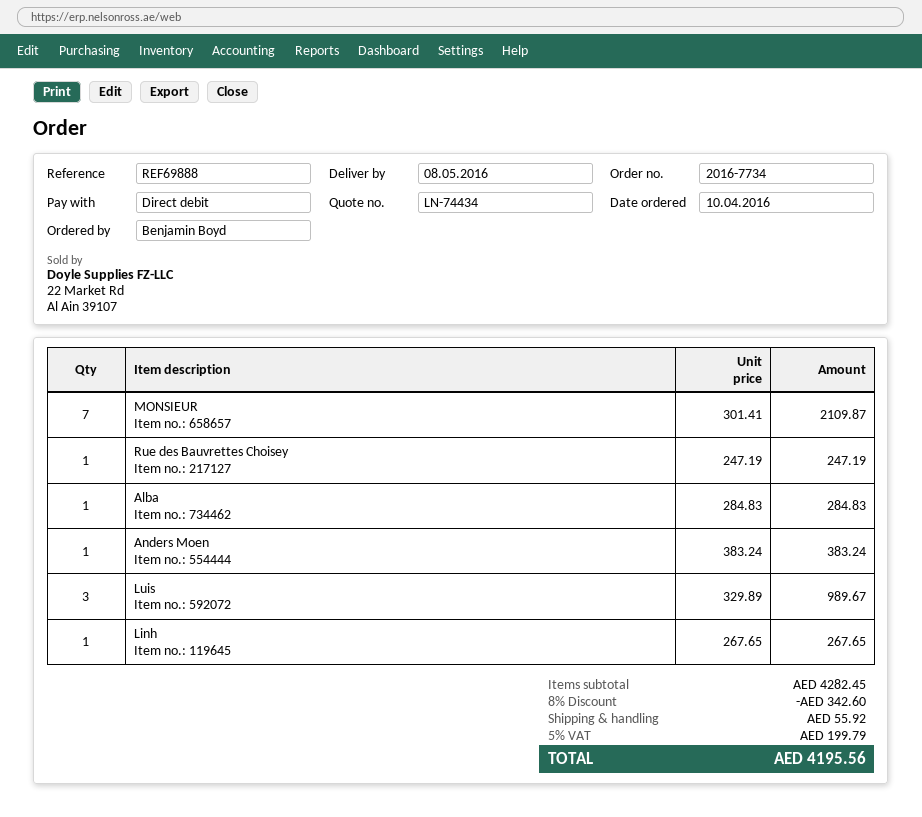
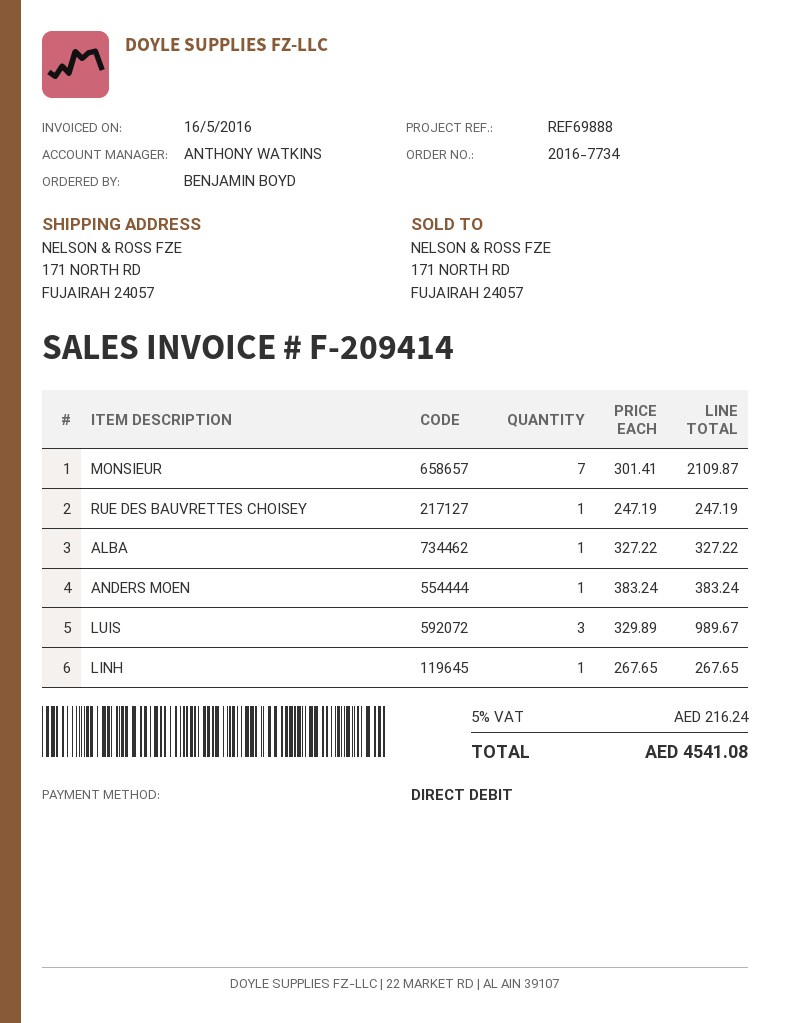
Alba: 1 x 284.83 = 284.83 -> 1 x 327.22 = 327.22
discount: 8% = 342.60 -> none
shipping: 55.92 -> none
tax: 5% = 199.79 -> 5% = 216.24
total: 4195.56 -> 4541.08

